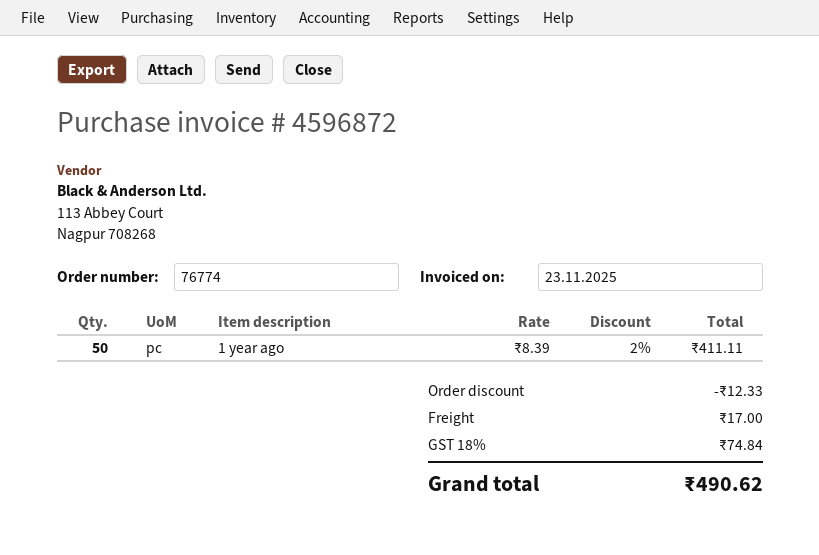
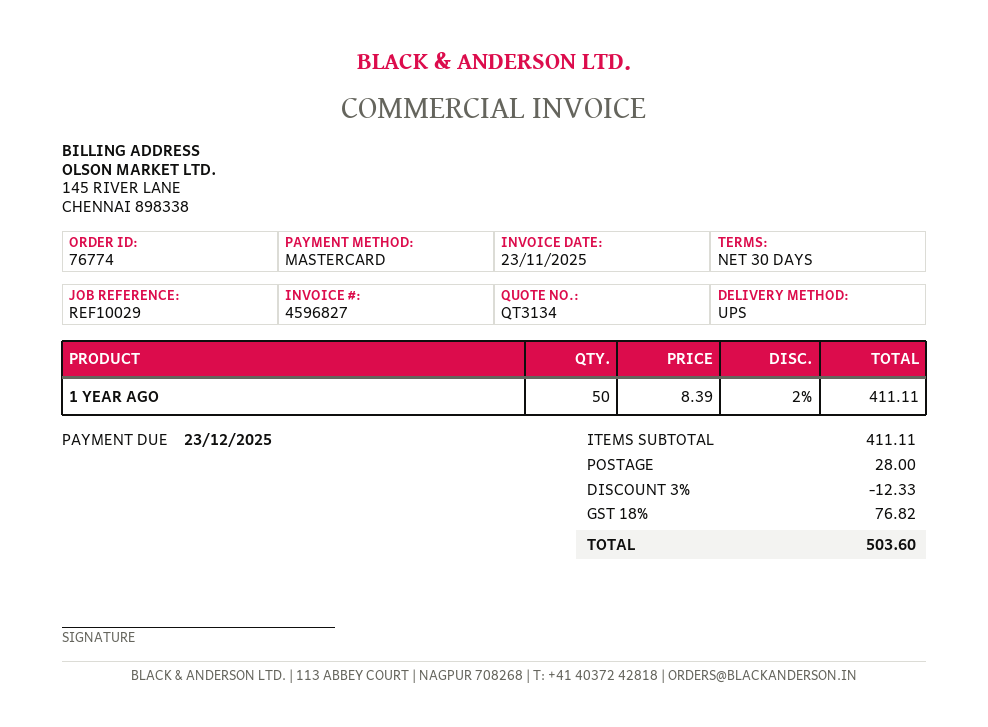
invoice number: 4596872 -> 4596827
shipping: 17.00 -> 28.00
tax: 18% = 74.84 -> 18% = 76.82
total: 490.62 -> 503.60

